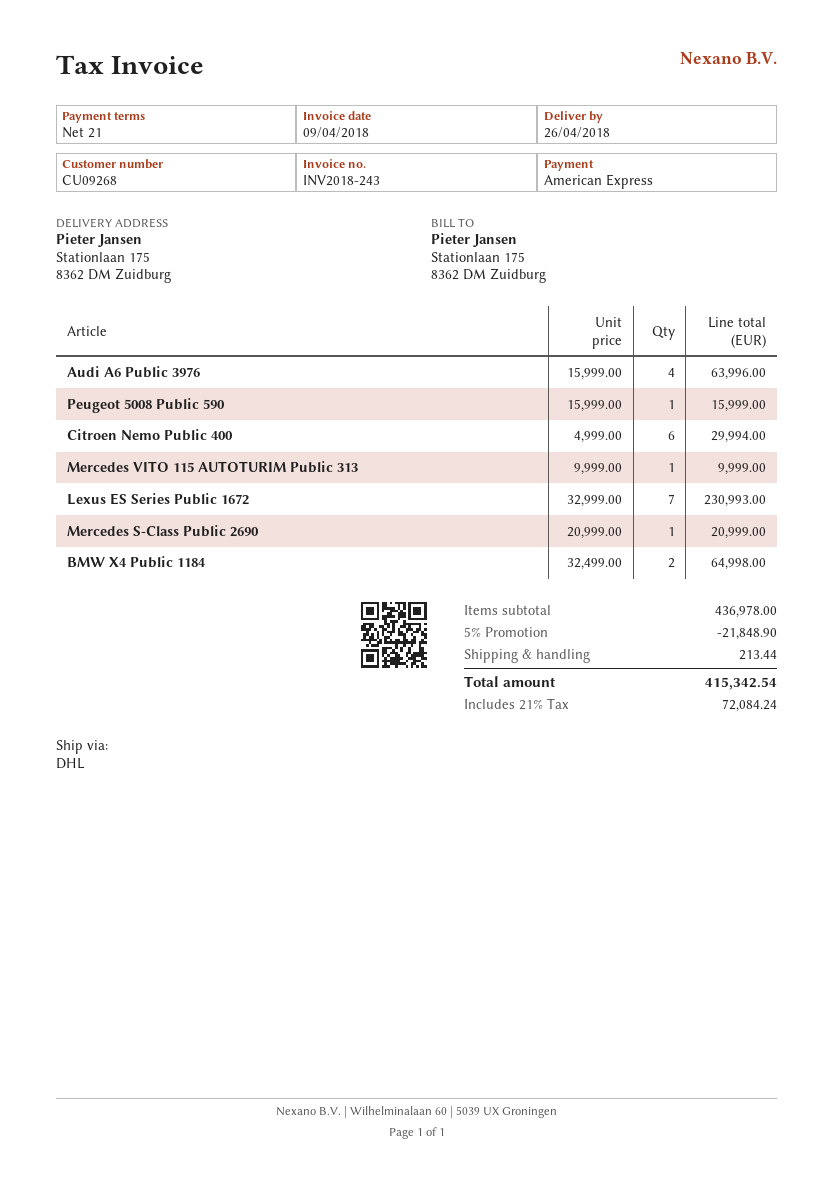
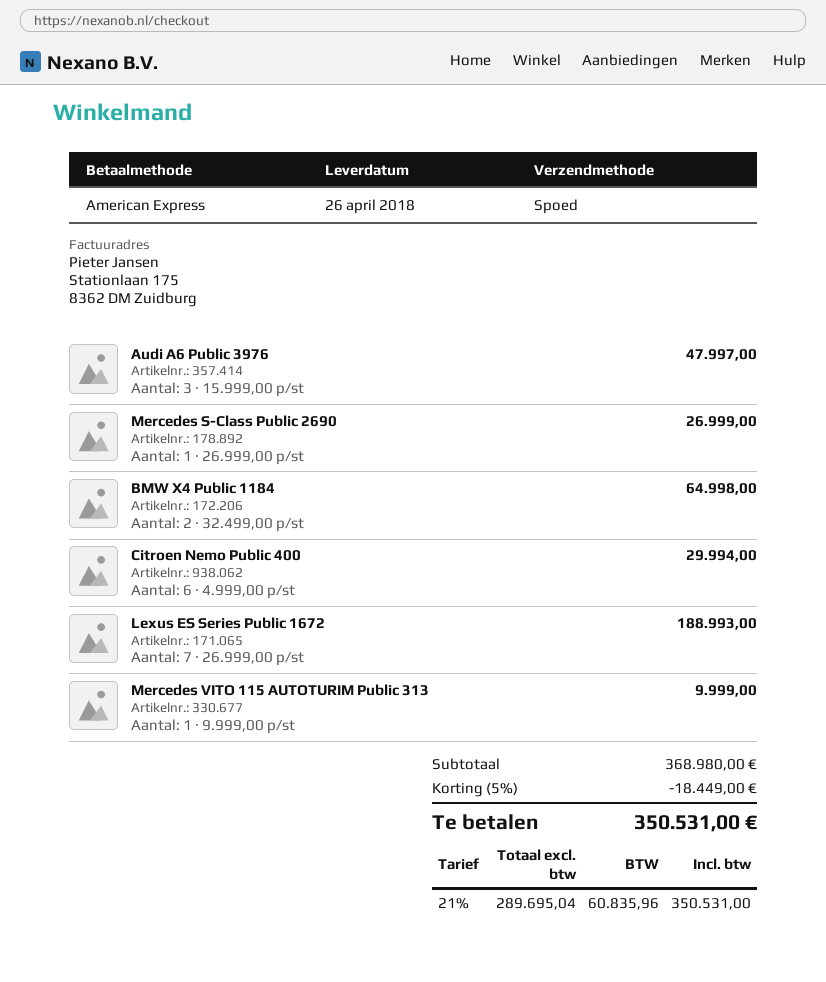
shipping method: DHL -> express
Audi A6 Public 3976: 4 x 15999.00 = 63996.00 -> 3 x 15999.00 = 47997.00
Peugeot 5008 Public 590: 1 x 15999.00 = 15999.00 -> none
Lexus ES Series Public 1672: 7 x 32999.00 = 230993.00 -> 7 x 26999.00 = 188993.00
Mercedes S-Class Public 2690: 1 x 20999.00 = 20999.00 -> 1 x 26999.00 = 26999.00
subtotal: 436978.00 -> 368980.00
discount: 5% = 21848.90 -> 5% = 18449.00
shipping: 213.44 -> none
tax: 21% = 72084.24 -> 21% = 60835.96
total: 415342.54 -> 350531.00

